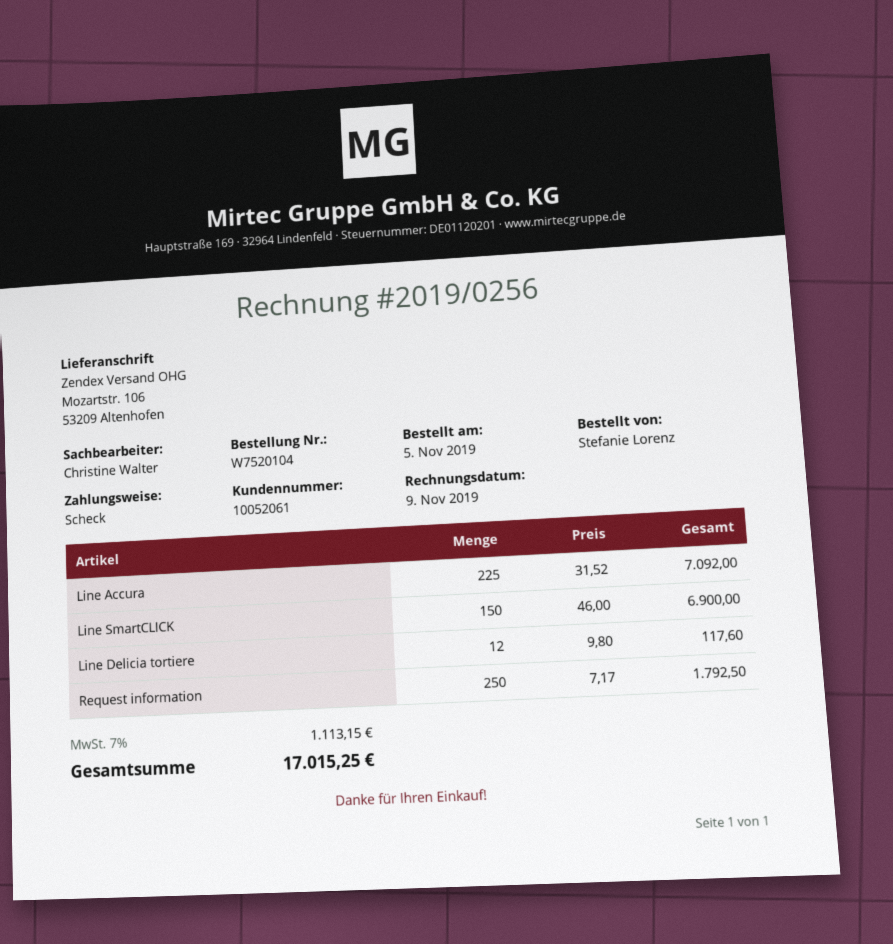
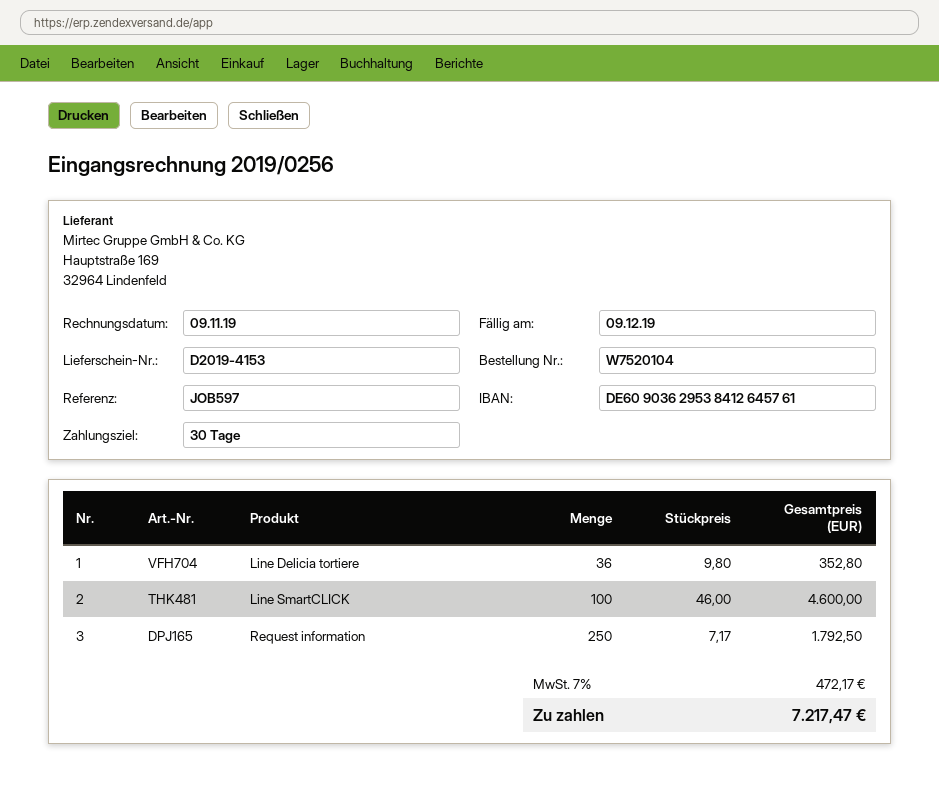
Line Accura: 225 x 31.52 = 7092.00 -> none
Line SmartCLICK: 150 x 46.00 = 6900.00 -> 100 x 46.00 = 4600.00
Line Delicia tortiere: 12 x 9.80 = 117.60 -> 36 x 9.80 = 352.80
tax: 7% = 1113.15 -> 7% = 472.17
total: 17015.25 -> 7217.47

